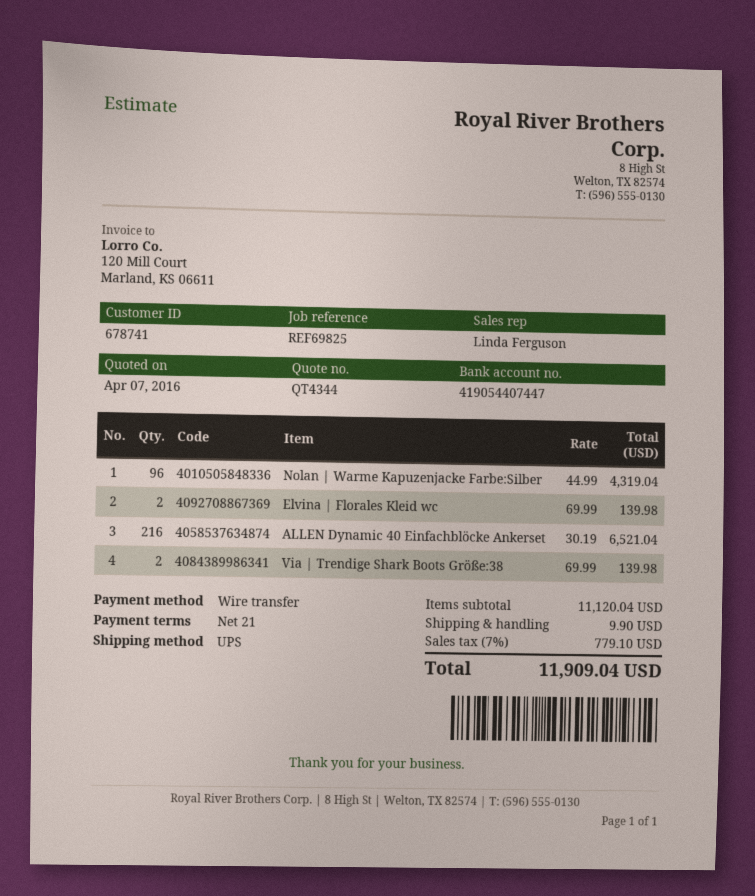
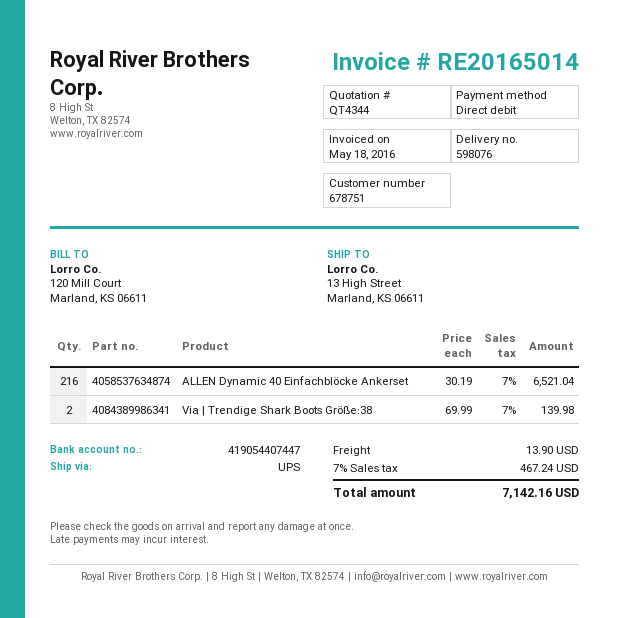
customer number: 678741 -> 678751
payment method: bank transfer -> direct debit
Nolan | Warme Kapuzenjacke Farbe:Silber: 96 x 44.99 = 4319.04 -> none
Elvina | Florales Kleid wc: 2 x 69.99 = 139.98 -> none
shipping: 9.90 -> 13.90
tax: 7% = 779.10 -> 7% = 467.24
total: 11909.04 -> 7142.16

